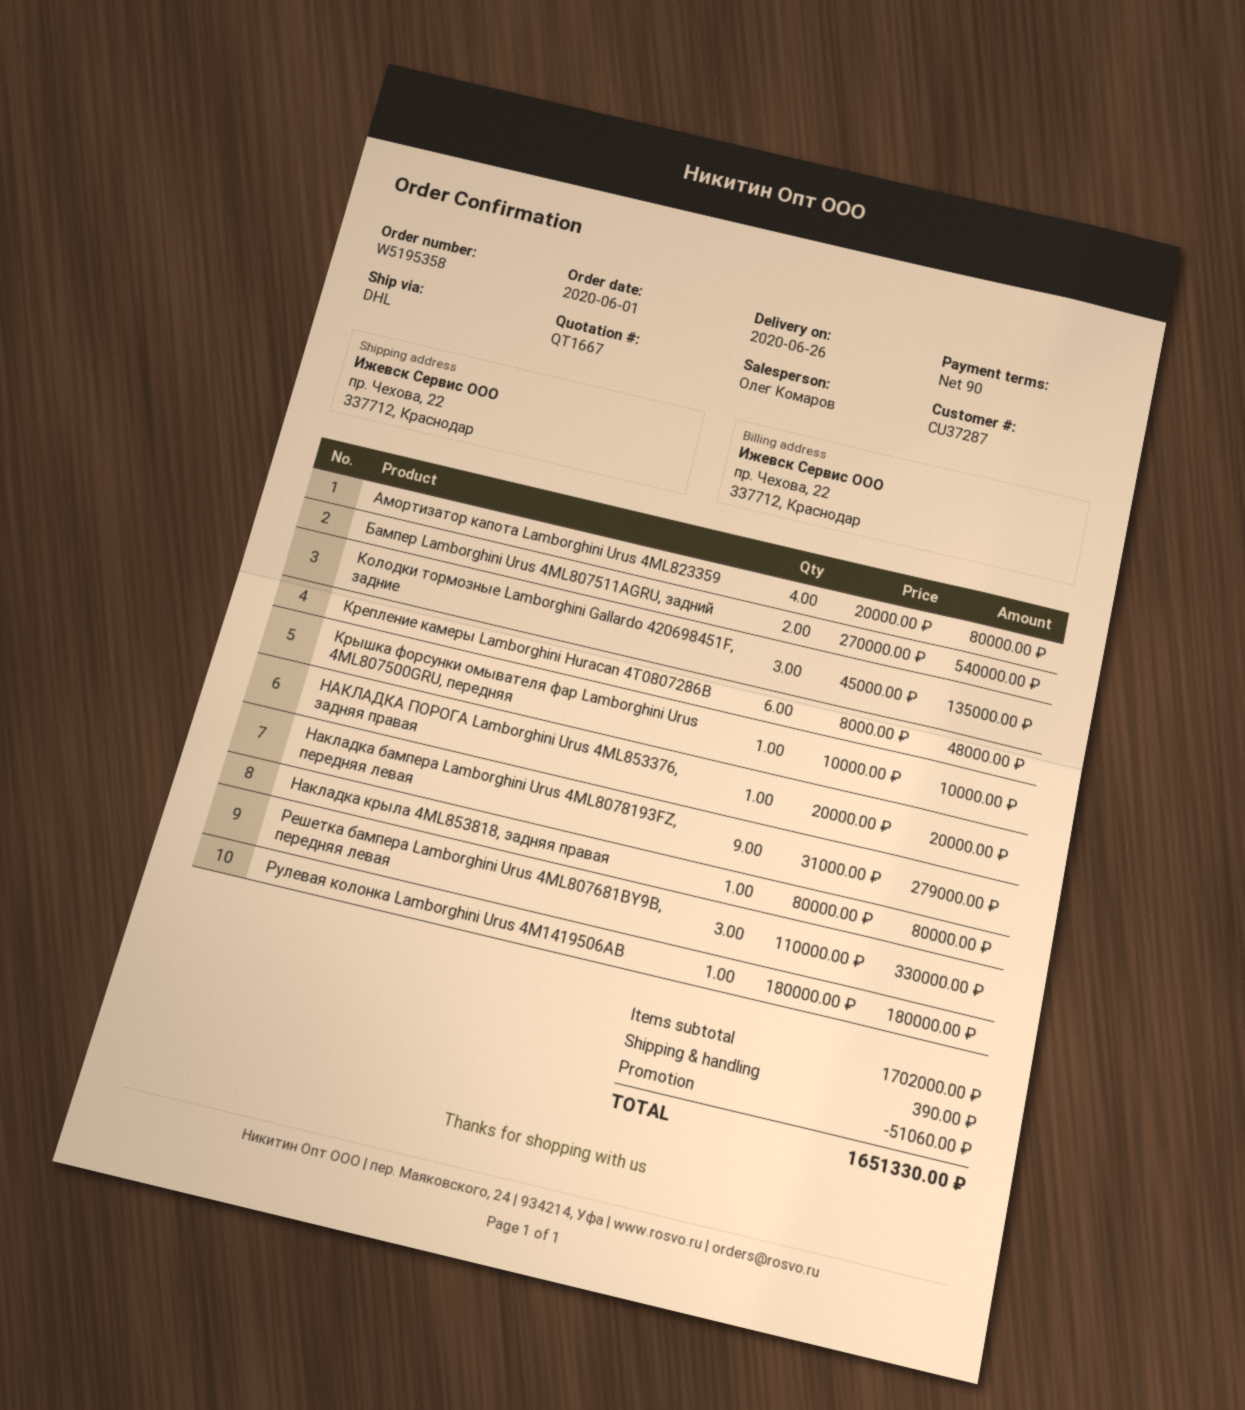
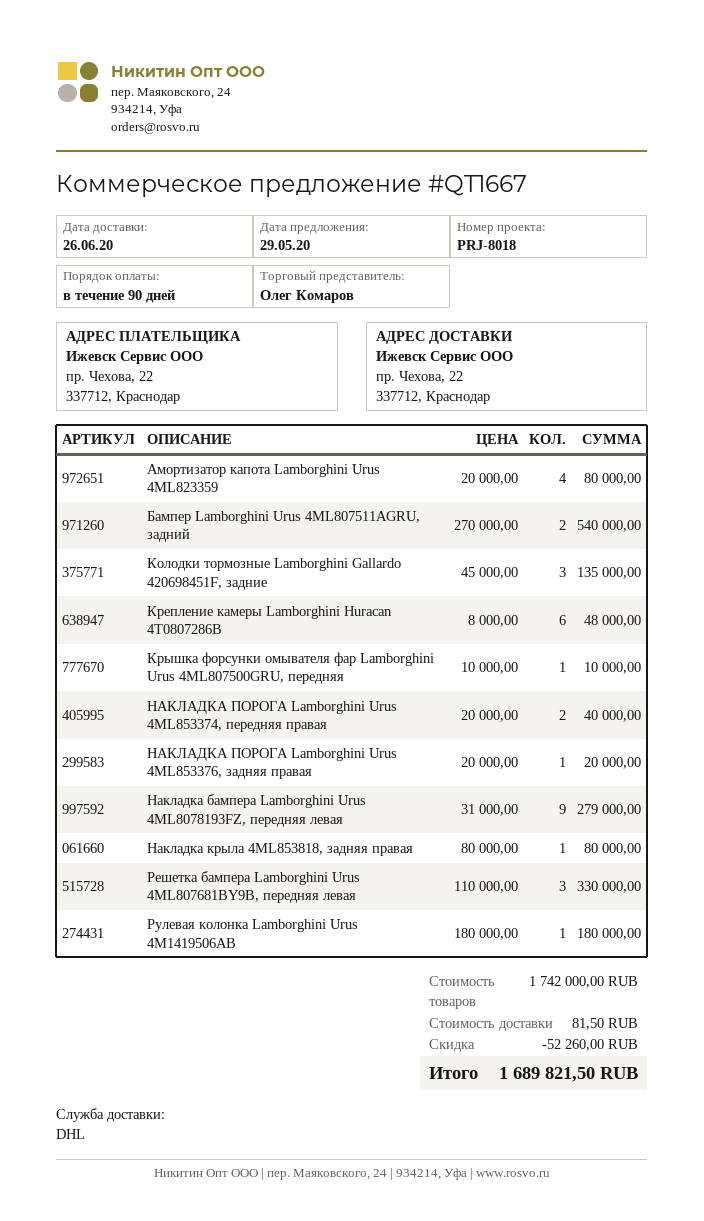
НАКЛАДКА ПОРОГА Lamborghini Urus 4ML853374, передняя правая: none -> 2 x 20000.00 = 40000.00
subtotal: 1702000.00 -> 1742000.00
discount: 51060.00 -> 52260.00
shipping: 390.00 -> 81.50
total: 1651330.00 -> 1689821.50

